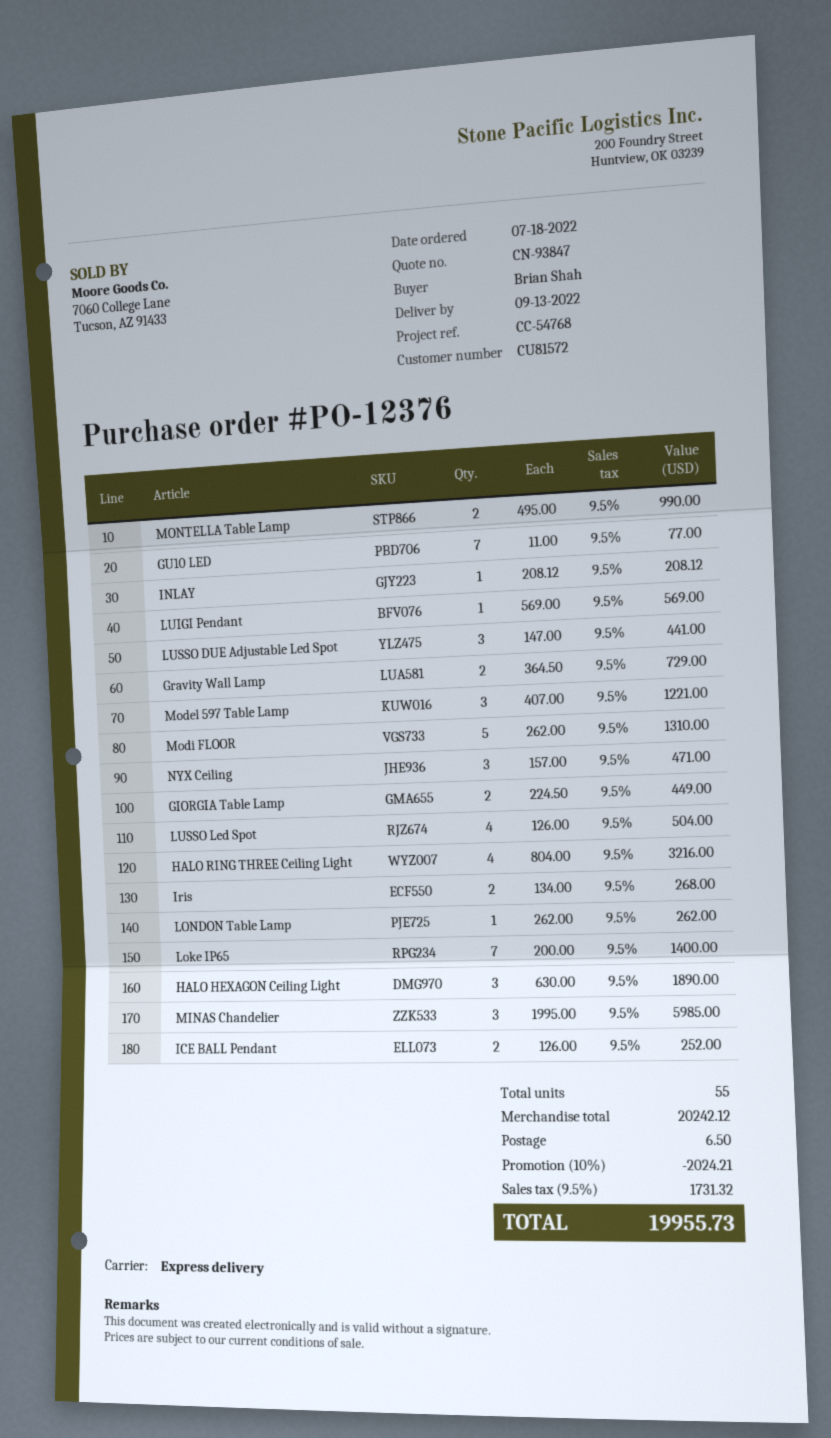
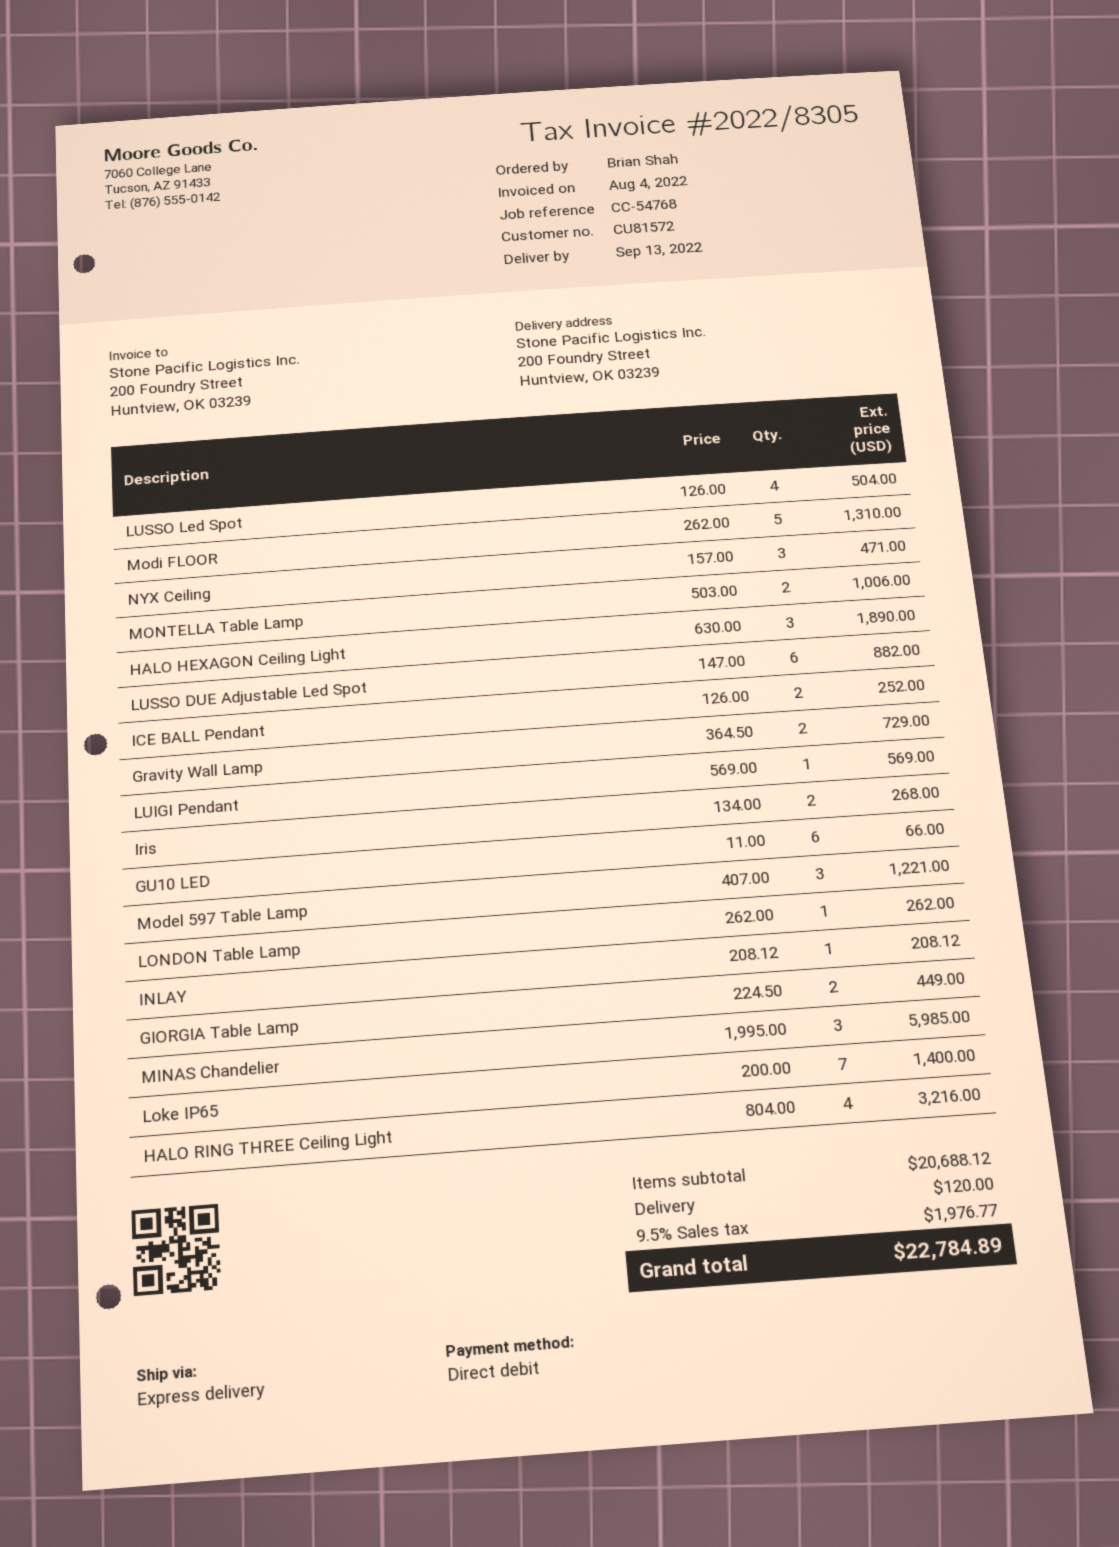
MONTELLA Table Lamp: 2 x 495.00 = 990.00 -> 2 x 503.00 = 1006.00
GU10 LED: 7 x 11.00 = 77.00 -> 6 x 11.00 = 66.00
LUSSO DUE Adjustable Led Spot: 3 x 147.00 = 441.00 -> 6 x 147.00 = 882.00
subtotal: 20242.12 -> 20688.12
discount: 10% = 2024.21 -> none
shipping: 6.50 -> 120.00
tax: 9.5% = 1731.32 -> 9.5% = 1976.77
total: 19955.73 -> 22784.89

